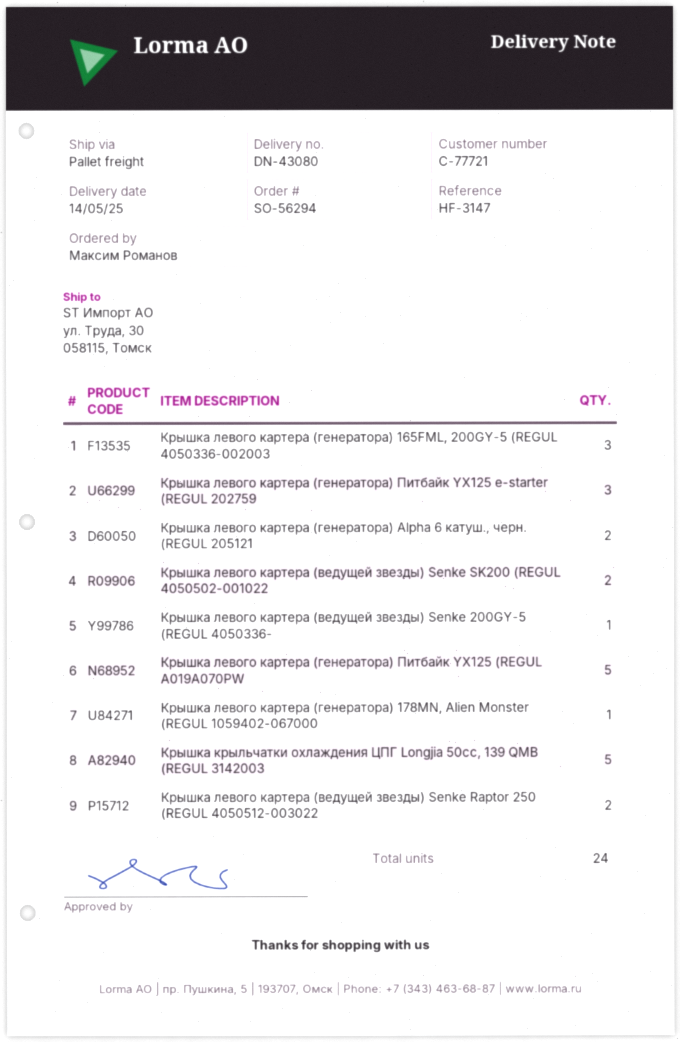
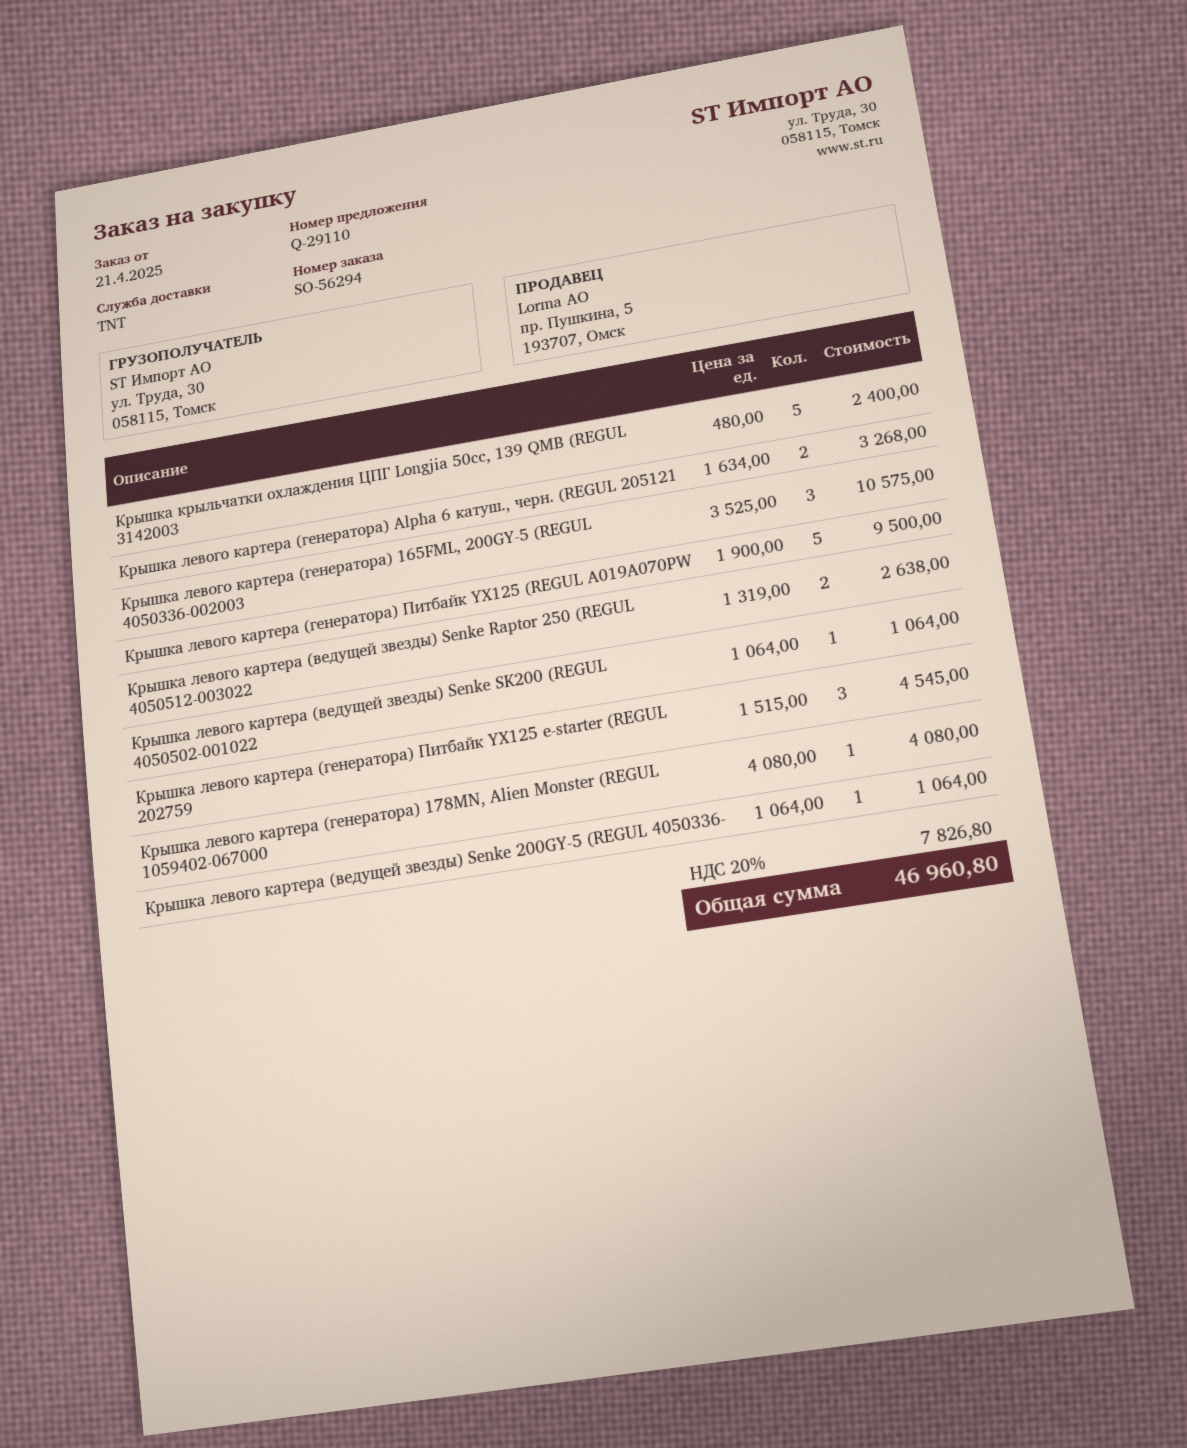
shipping method: pallet freight -> TNT
Крышка левого картера (ведущей звезды) Senke SK200 (REGUL 4050502-001022: 2 -> 1

